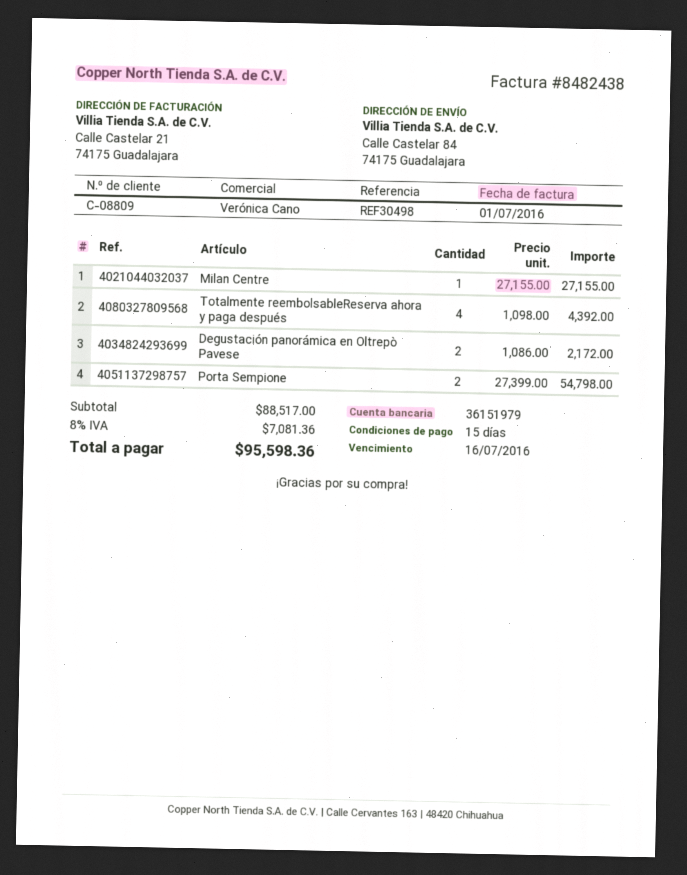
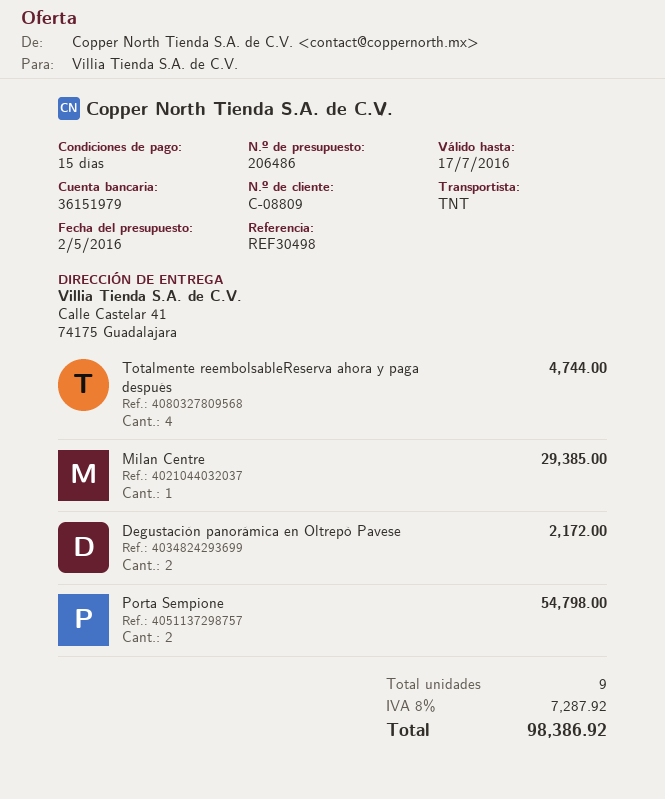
ship to: Calle Castelar 84, 74175 Guadalajara -> Calle Castelar 41, 74175 Guadalajara
Milan Centre: 1 for 27155.00 -> 1 for 29385.00
Totalmente reembolsableReserva ahora y paga después: 4 for 4392.00 -> 4 for 4744.00
tax: 8% = 7081.36 -> 8% = 7287.92
total: 95598.36 -> 98386.92

